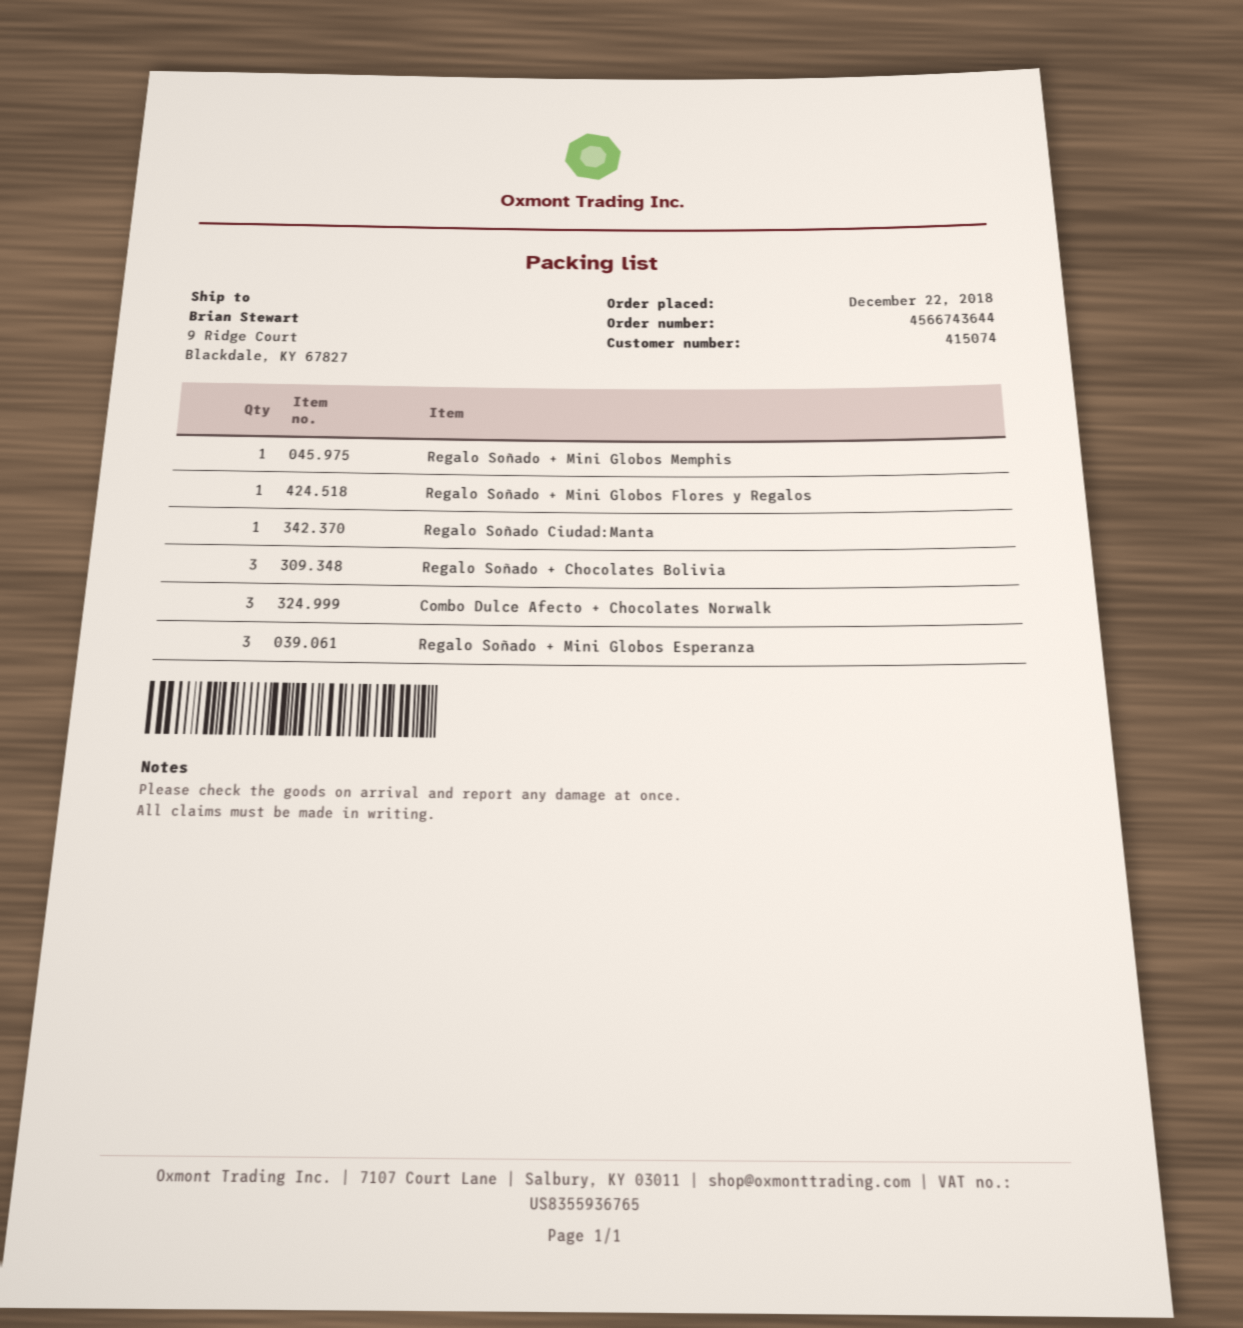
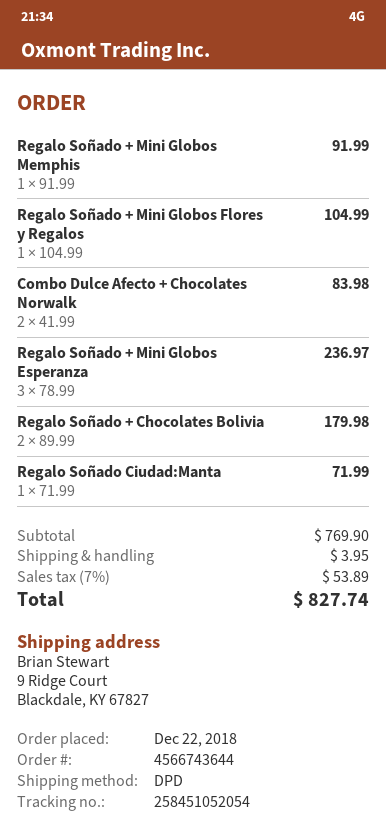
Regalo Soñado + Chocolates Bolivia: 3 -> 2
Combo Dulce Afecto + Chocolates Norwalk: 3 -> 2

